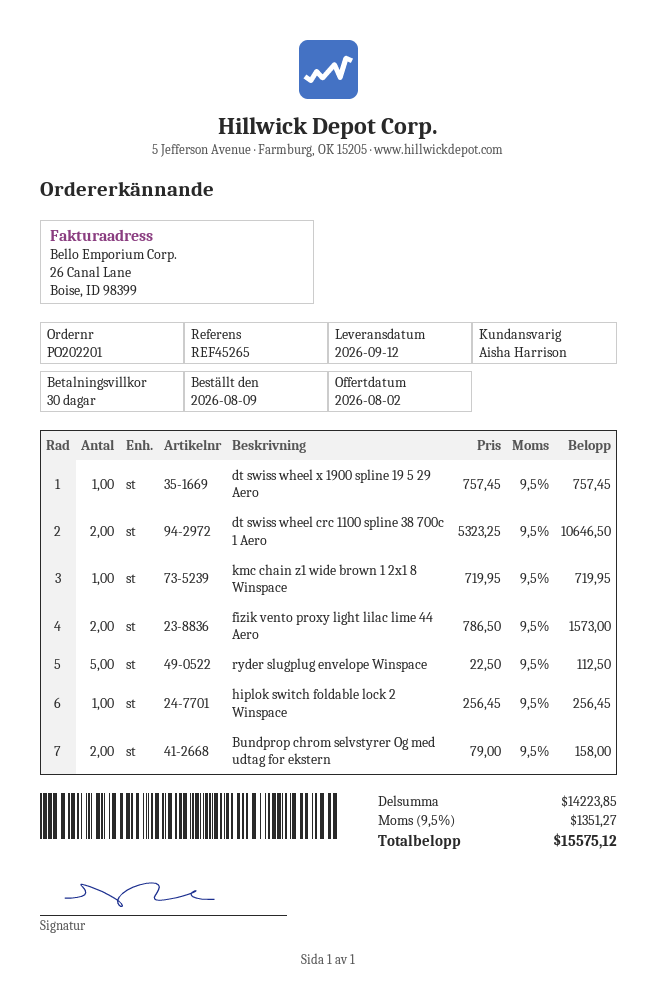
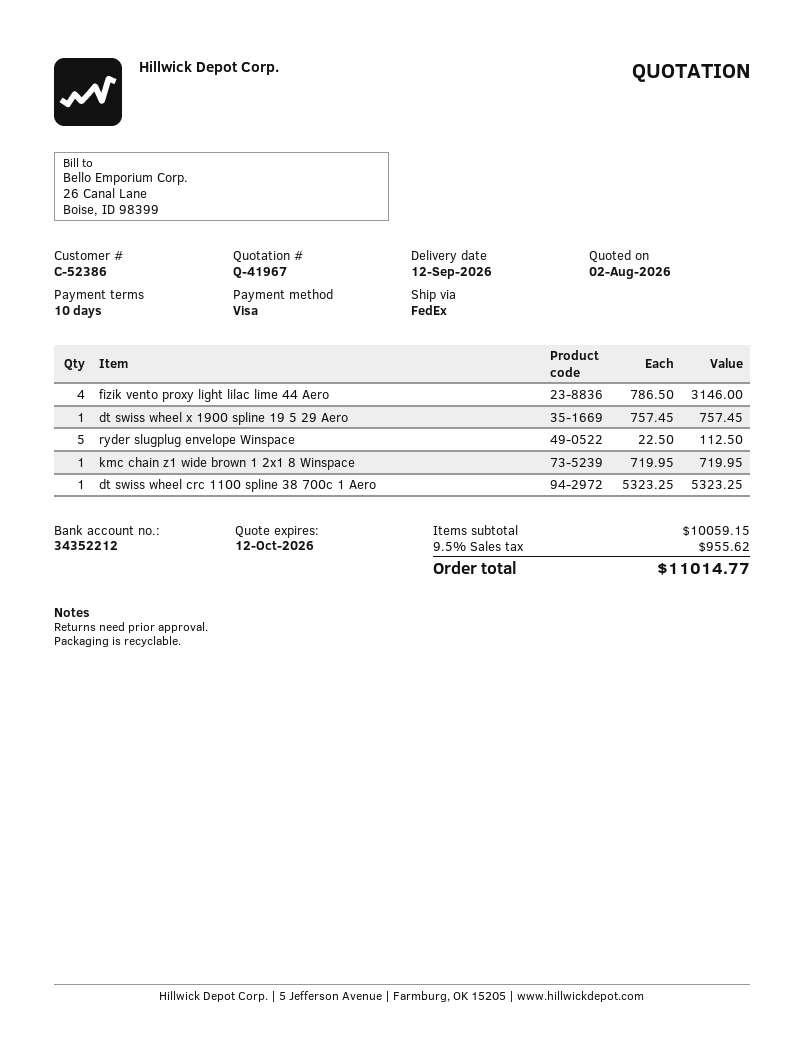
payment terms: 30 days -> 10 days
dt swiss wheel crc 1100 spline 38 700c 1 Aero: 2 x 5323.25 = 10646.50 -> 1 x 5323.25 = 5323.25
fizik vento proxy light lilac lime 44 Aero: 2 x 786.50 = 1573.00 -> 4 x 786.50 = 3146.00
hiplok switch foldable lock 2 Winspace: 1 x 256.45 = 256.45 -> none
Bundprop chrom selvstyrer Og med udtag for ekstern: 2 x 79.00 = 158.00 -> none
subtotal: 14223.85 -> 10059.15
tax: 9.5% = 1351.27 -> 9.5% = 955.62
total: 15575.12 -> 11014.77

